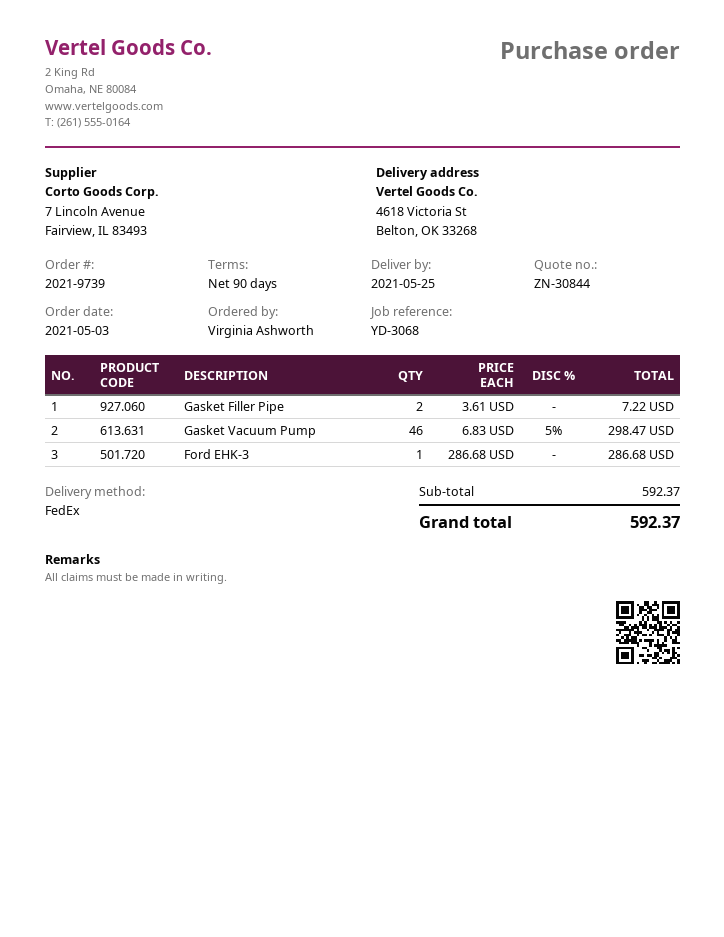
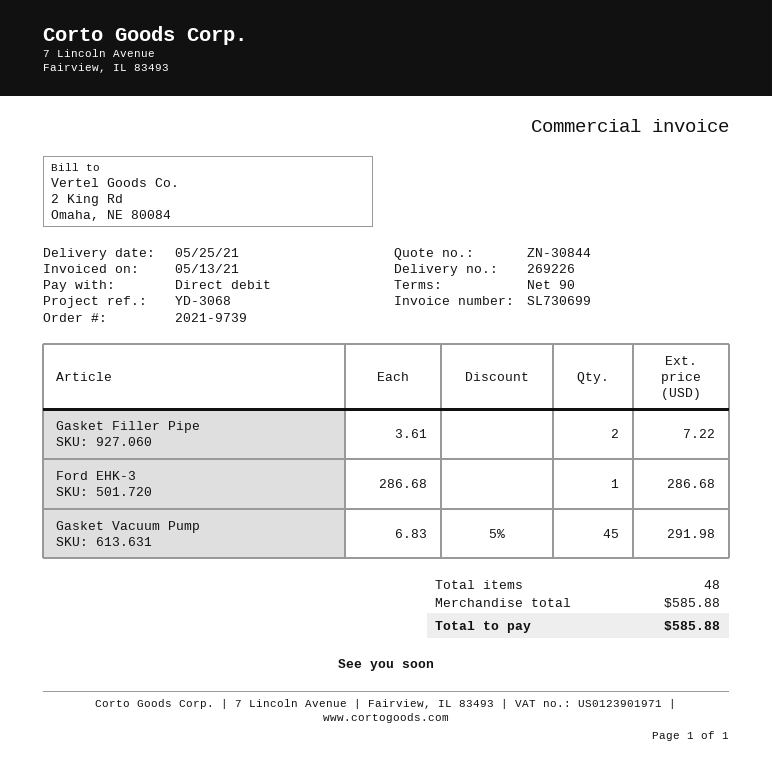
Gasket Vacuum Pump: 46 x 6.83 - 5% = 298.47 -> 45 x 6.83 - 5% = 291.98
subtotal: 592.37 -> 585.88
total: 592.37 -> 585.88

